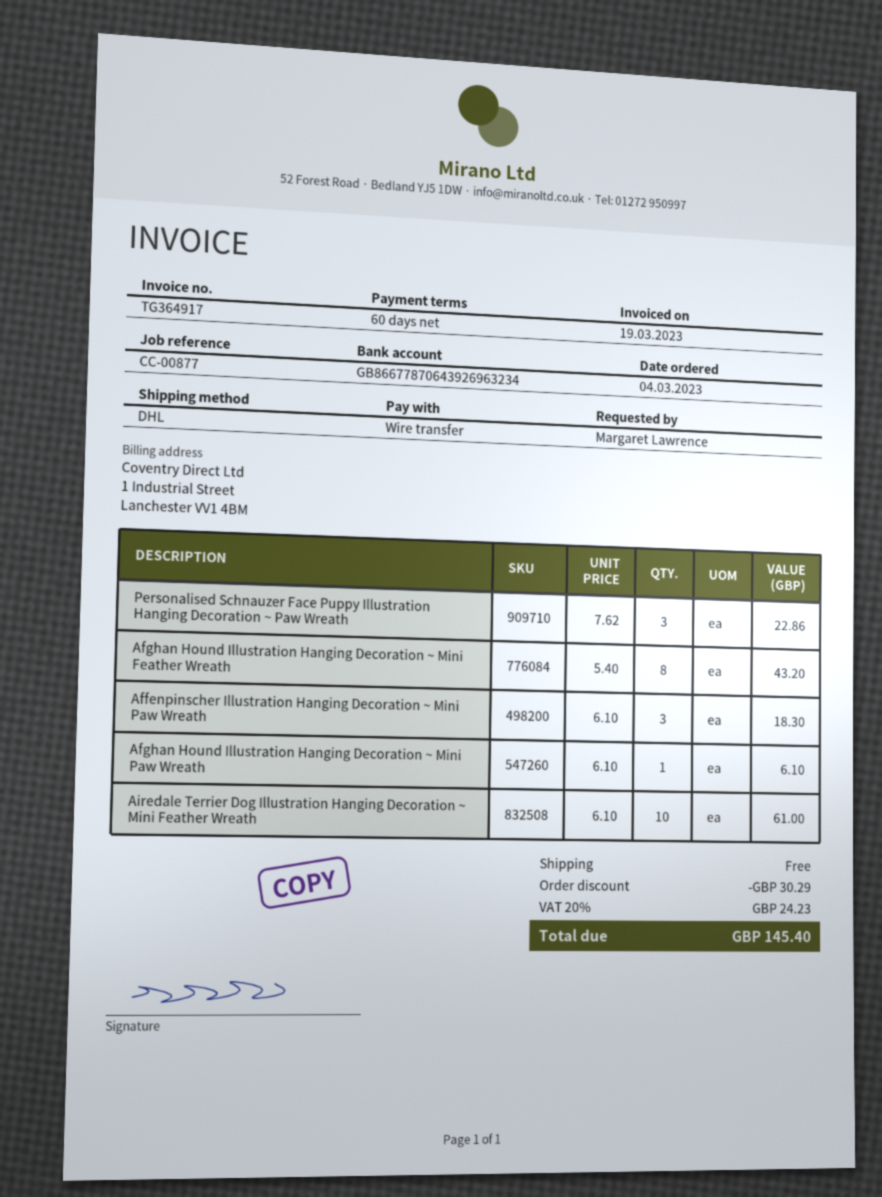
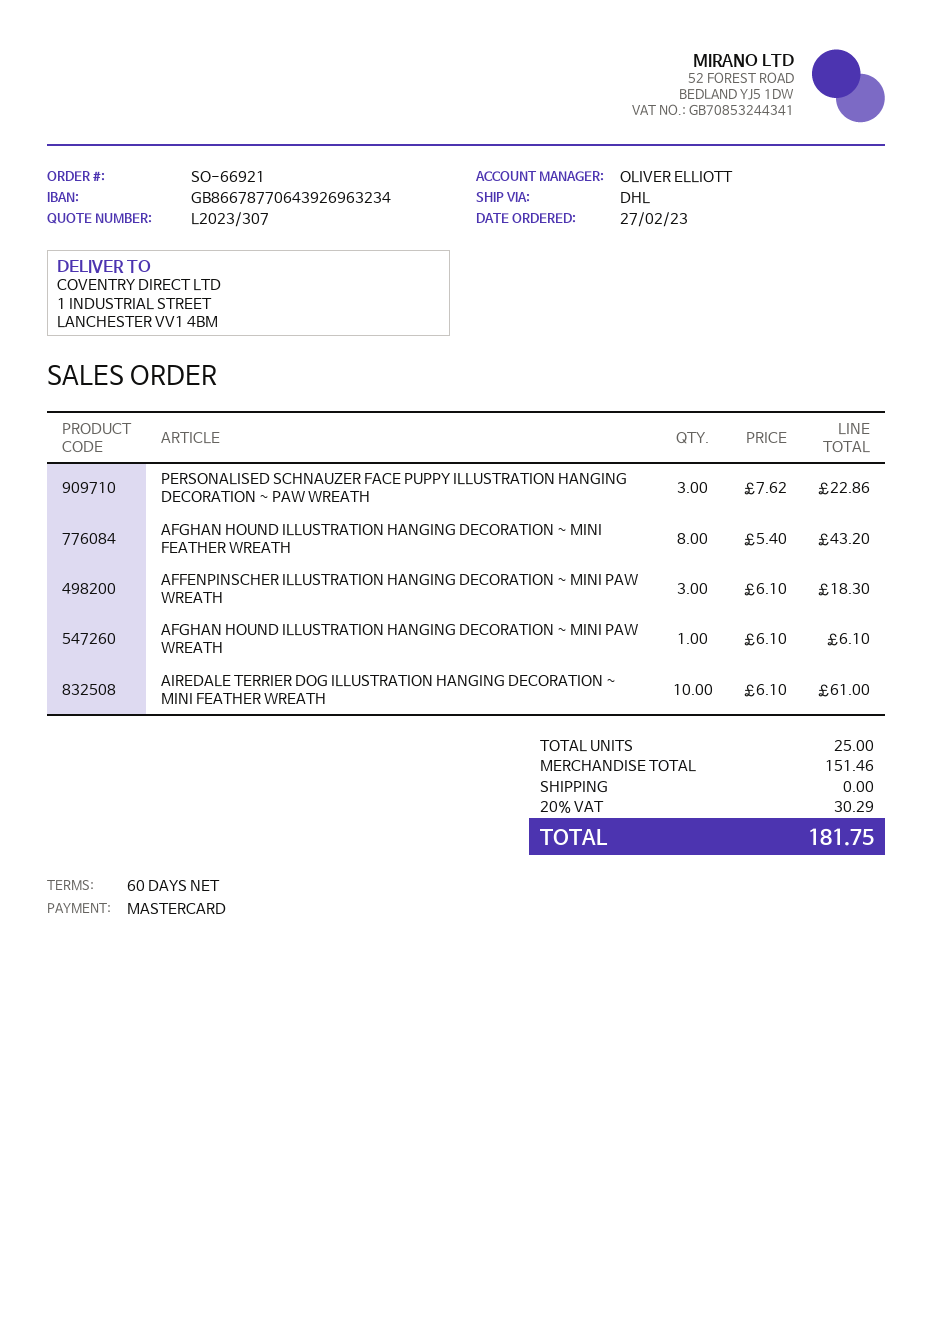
order date: 2023-03-04 -> 2023-02-27
payment method: bank transfer -> Mastercard
bank account: GB86677870643926963234 -> GB86678770643926963234
discount: 30.29 -> none
tax: 20% = 24.23 -> 20% = 30.29
total: 145.40 -> 181.75

